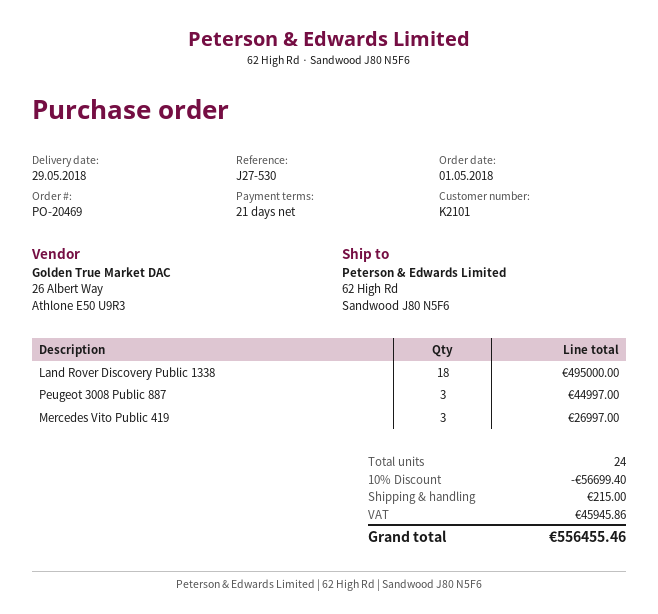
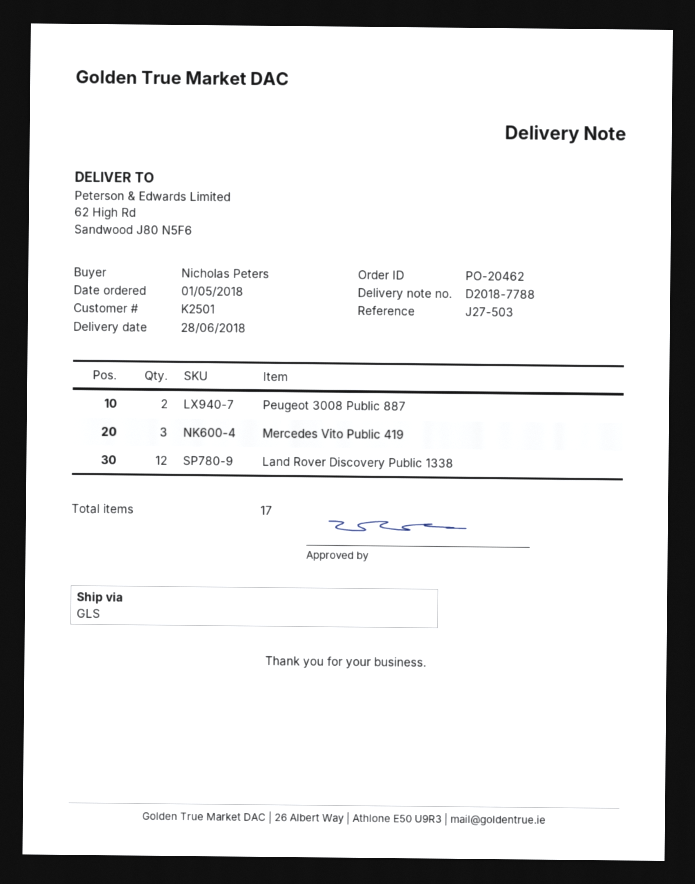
order number: PO-20469 -> PO-20462
delivery date: 2018-05-29 -> 2018-06-28
customer number: K2101 -> K2501
reference: J27-530 -> J27-503
Land Rover Discovery Public 1338: 18 -> 12
Peugeot 3008 Public 887: 3 -> 2
total quantity: 24 -> 17

